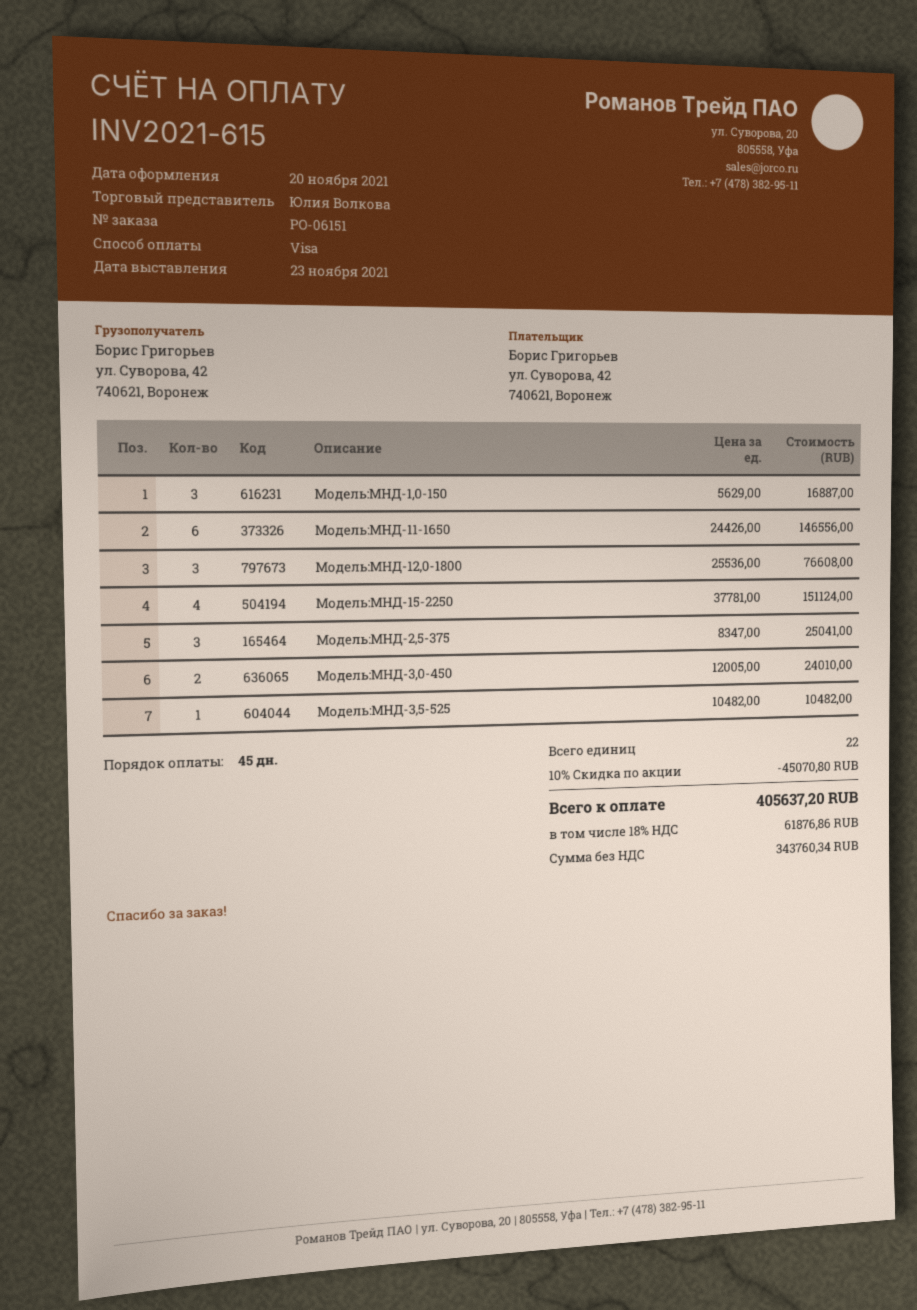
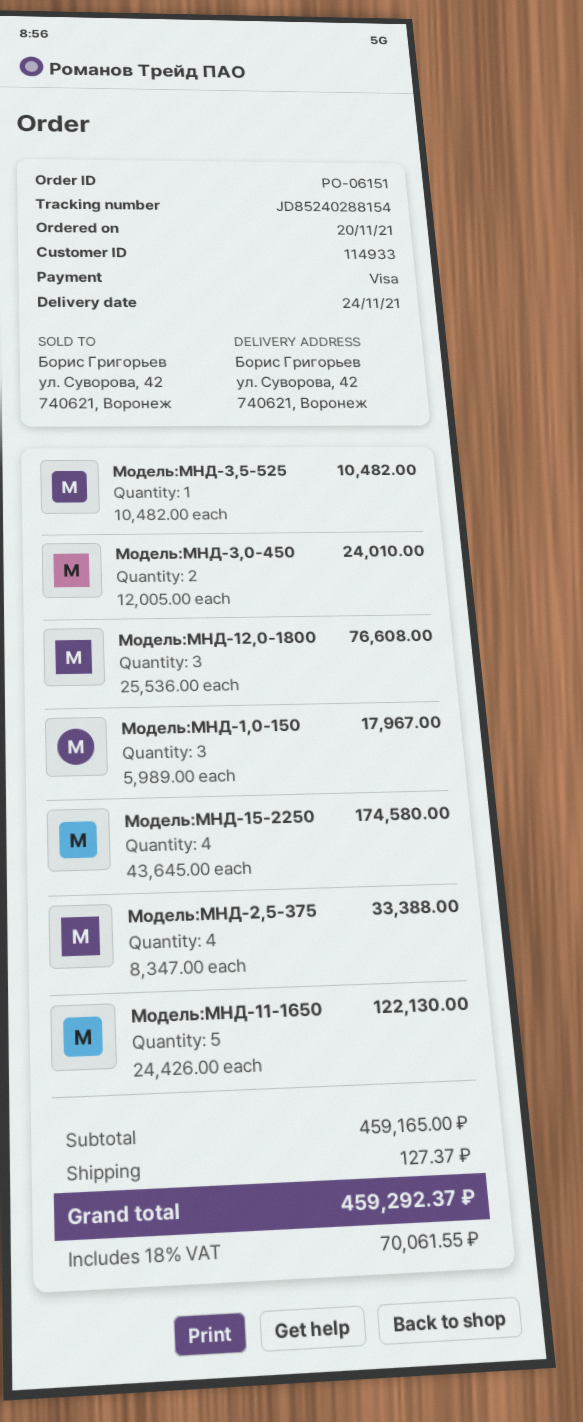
Модель:МНД-1,0-150: 3 x 5629.00 = 16887.00 -> 3 x 5989.00 = 17967.00
Модель:МНД-11-1650: 6 x 24426.00 = 146556.00 -> 5 x 24426.00 = 122130.00
Модель:МНД-15-2250: 4 x 37781.00 = 151124.00 -> 4 x 43645.00 = 174580.00
Модель:МНД-2,5-375: 3 x 8347.00 = 25041.00 -> 4 x 8347.00 = 33388.00
discount: 10% = 45070.80 -> none
shipping: none -> 127.37
tax: 18% = 61876.86 -> 18% = 70061.55
total: 405637.20 -> 459292.37

